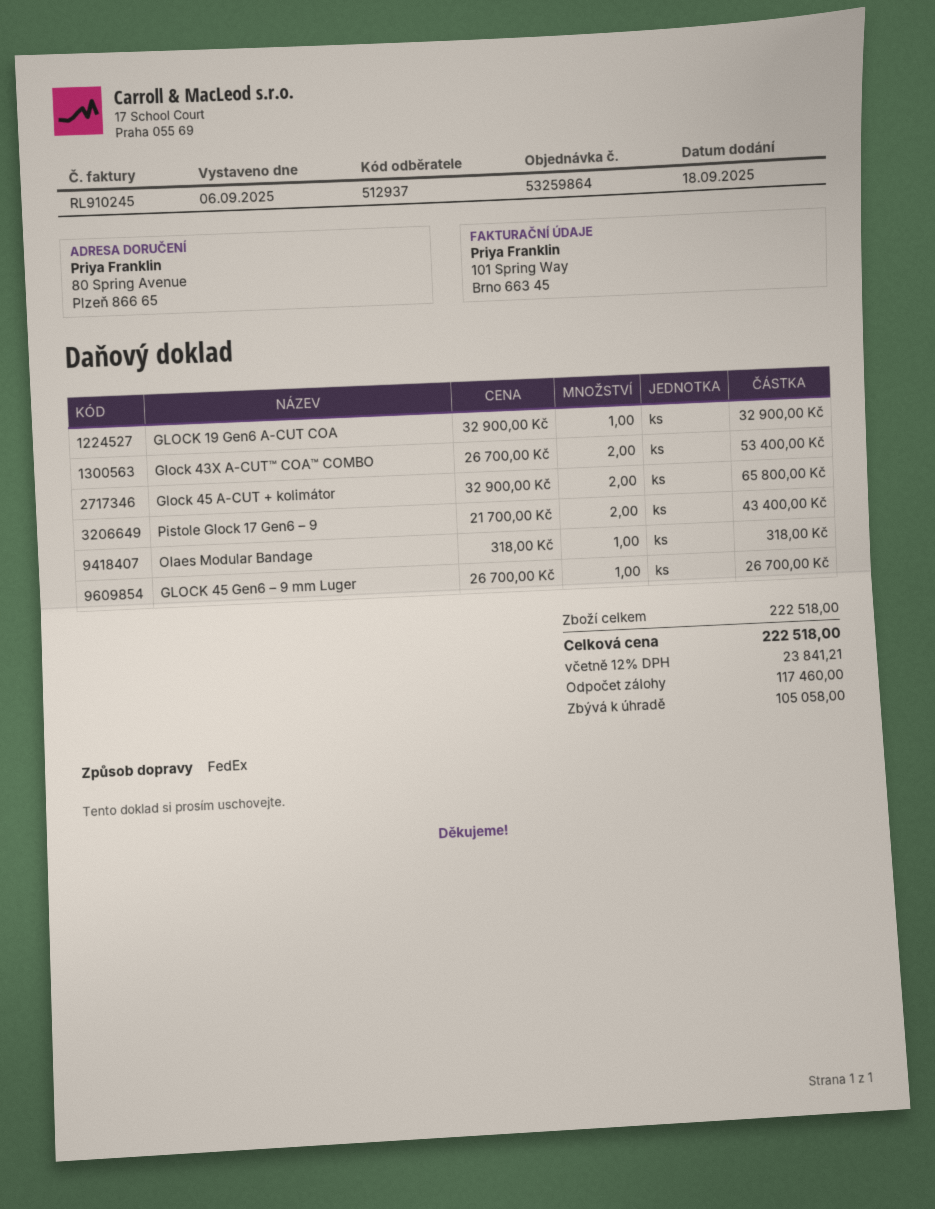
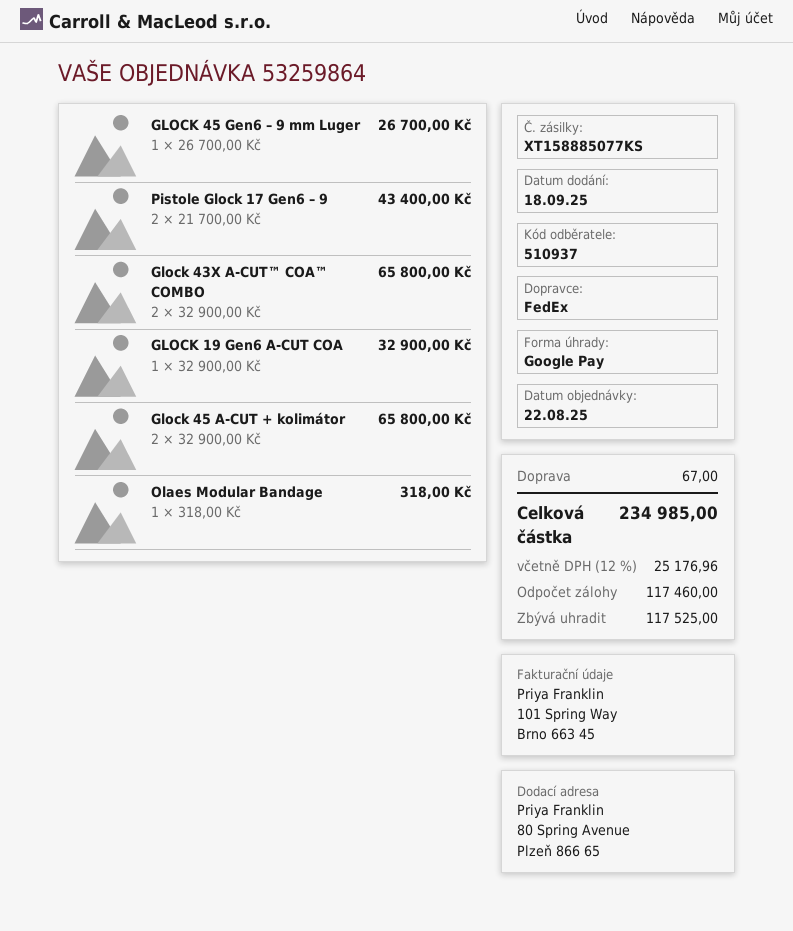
customer number: 512937 -> 510937
Glock 43X A-CUT™ COA™ COMBO: 2 x 26700.00 = 53400.00 -> 2 x 32900.00 = 65800.00
shipping: none -> 67.00
tax: 12% = 23841.21 -> 12% = 25176.96
total: 222518.00 -> 234985.00
balance: 105058.00 -> 117525.00

